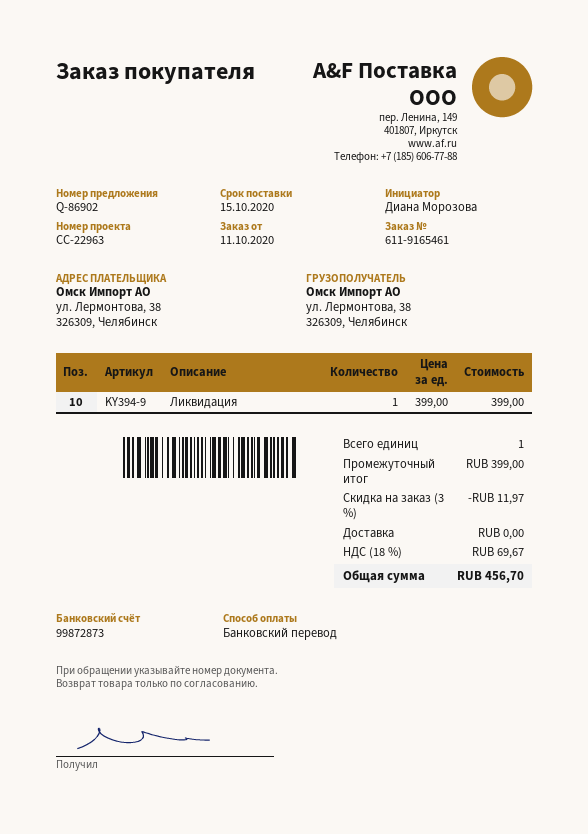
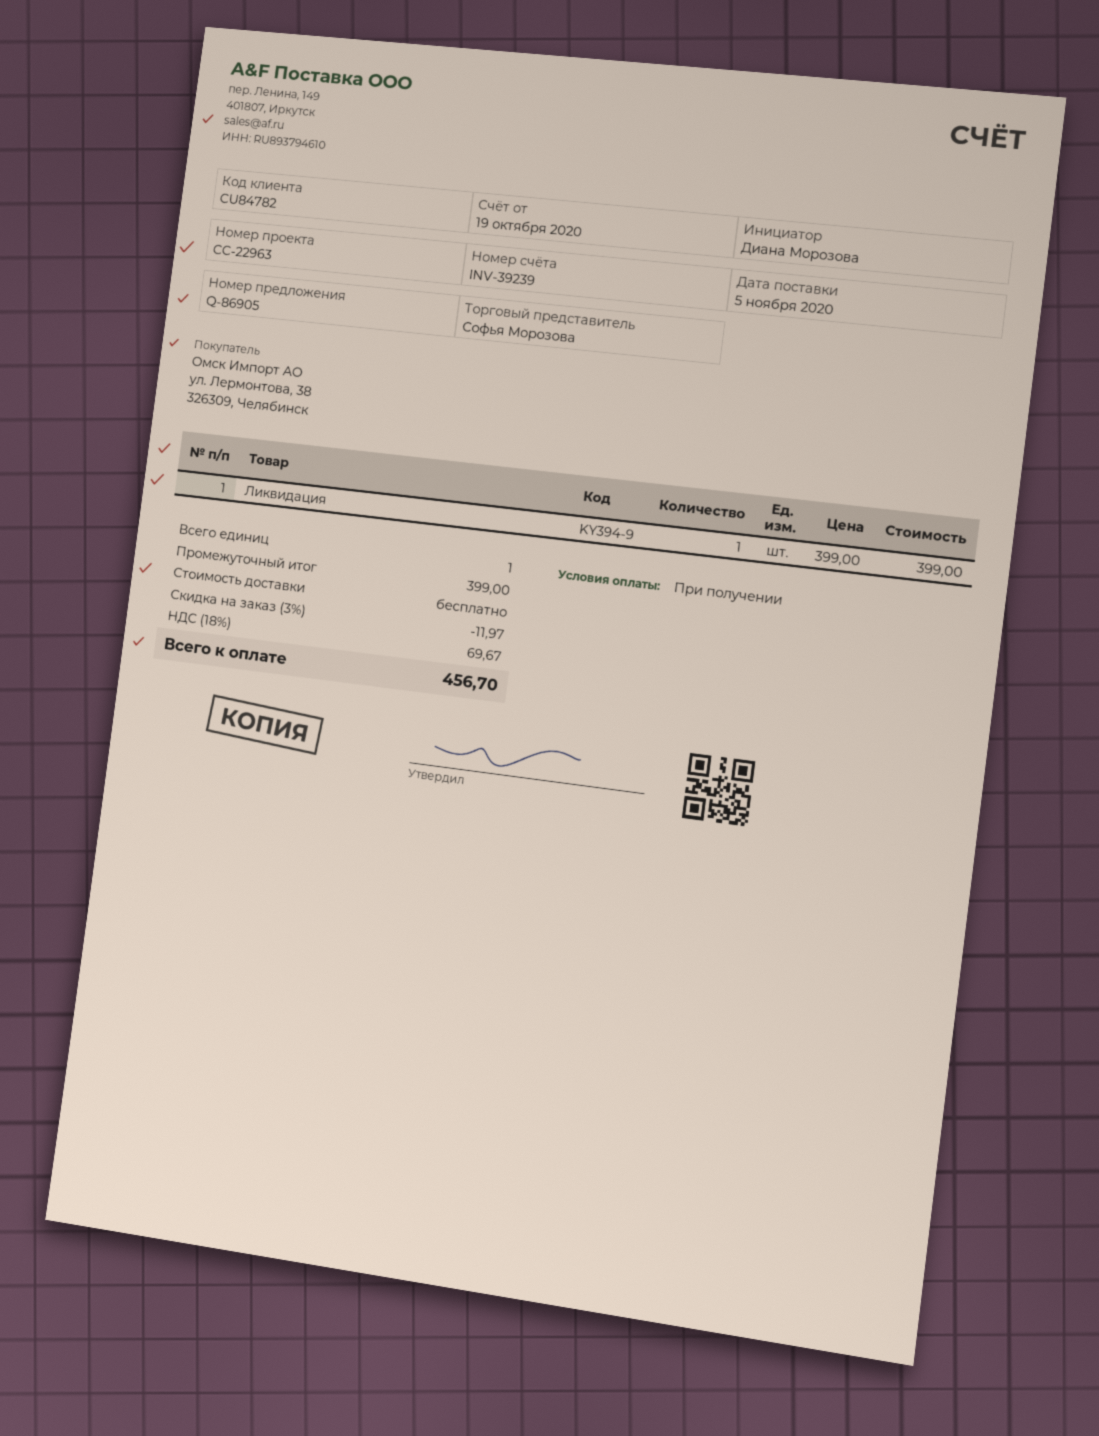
quote number: Q-86902 -> Q-86905
delivery date: 2020-10-15 -> 2020-11-05

